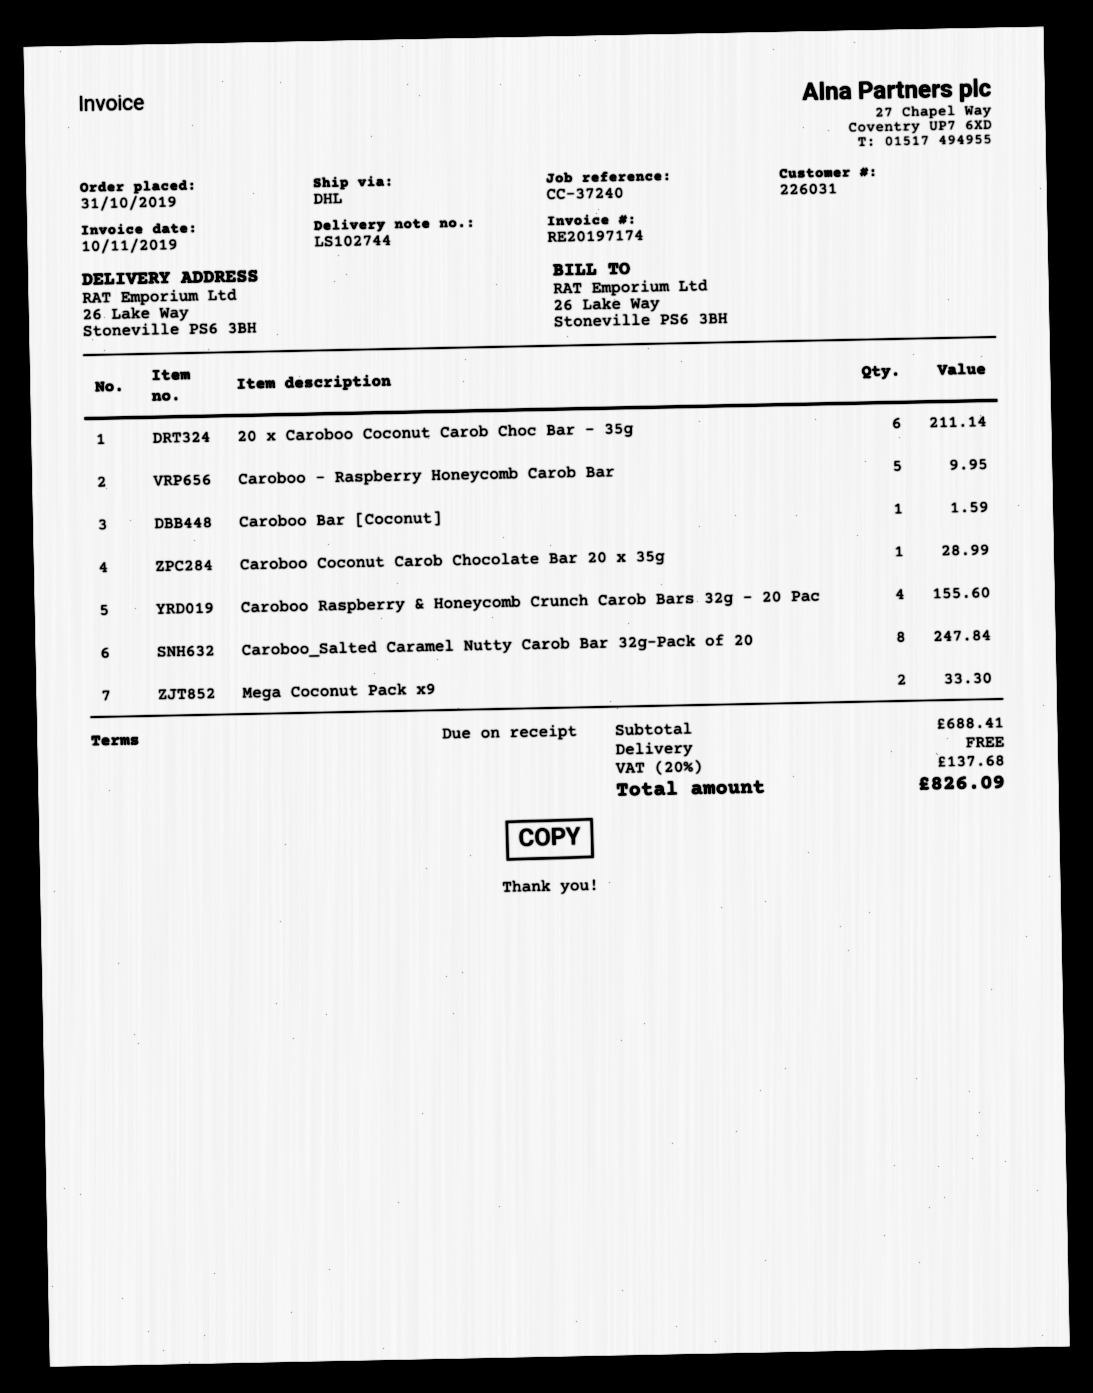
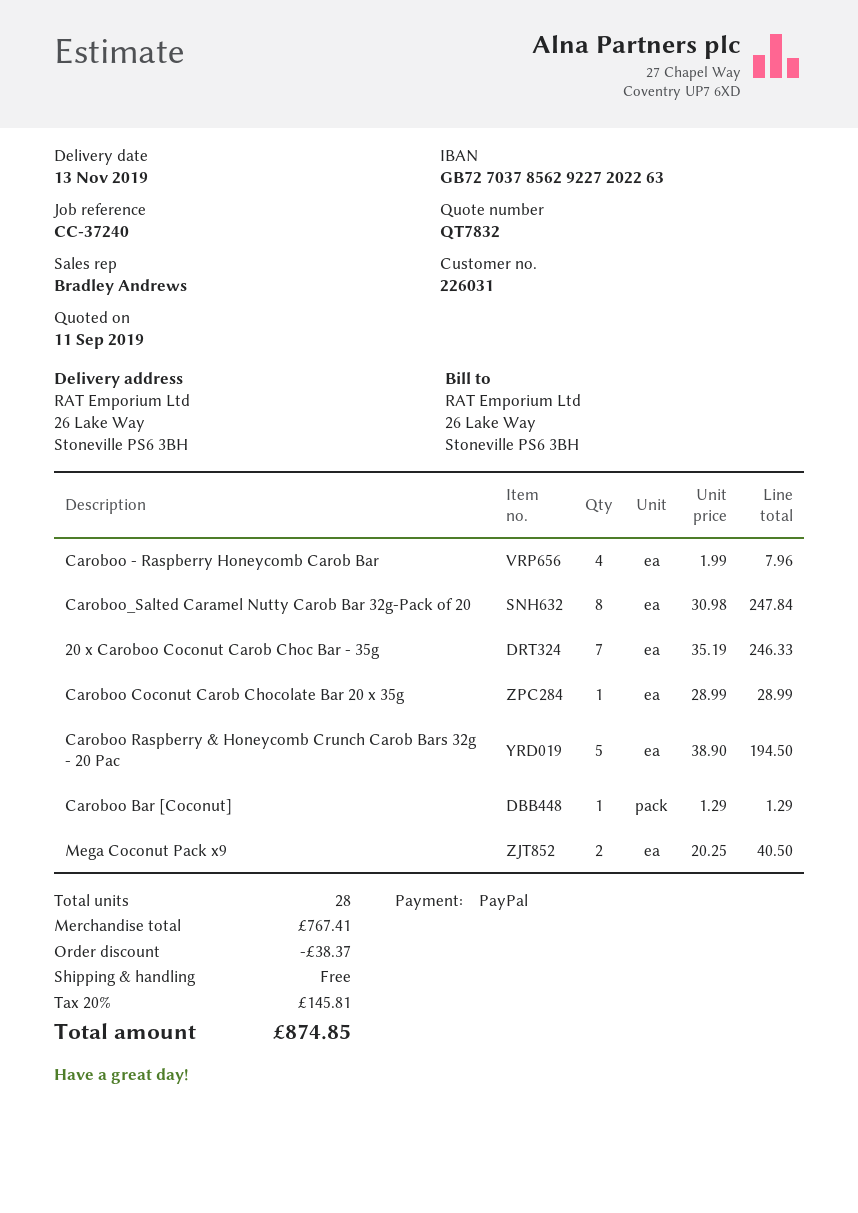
20 x Caroboo Coconut Carob Choc Bar - 35g: 6 for 211.14 -> 7 for 246.33
Caroboo - Raspberry Honeycomb Carob Bar: 5 for 9.95 -> 4 for 7.96
Caroboo Bar [Coconut]: 1 for 1.59 -> 1 for 1.29
Caroboo Raspberry & Honeycomb Crunch Carob Bars 32g - 20 Pac: 4 for 155.60 -> 5 for 194.50
Mega Coconut Pack x9: 2 for 33.30 -> 2 for 40.50
subtotal: 688.41 -> 767.41
discount: none -> 38.37
tax: 20% = 137.68 -> 20% = 145.81
total: 826.09 -> 874.85

